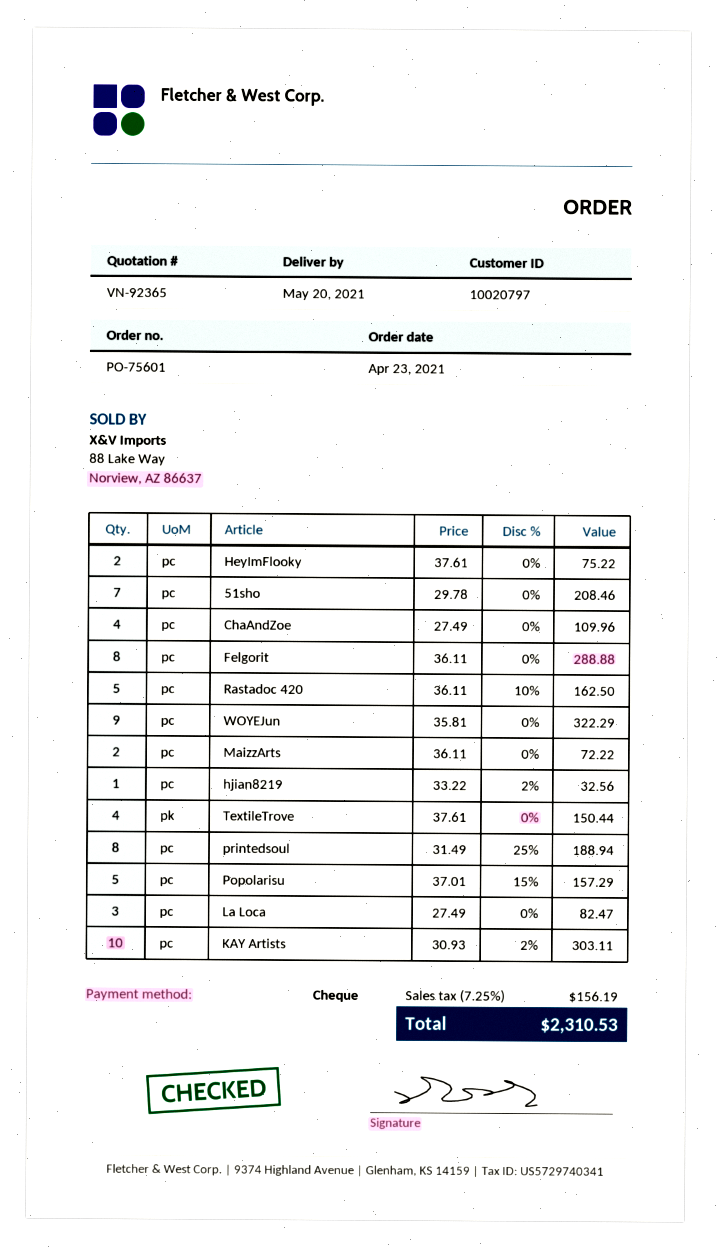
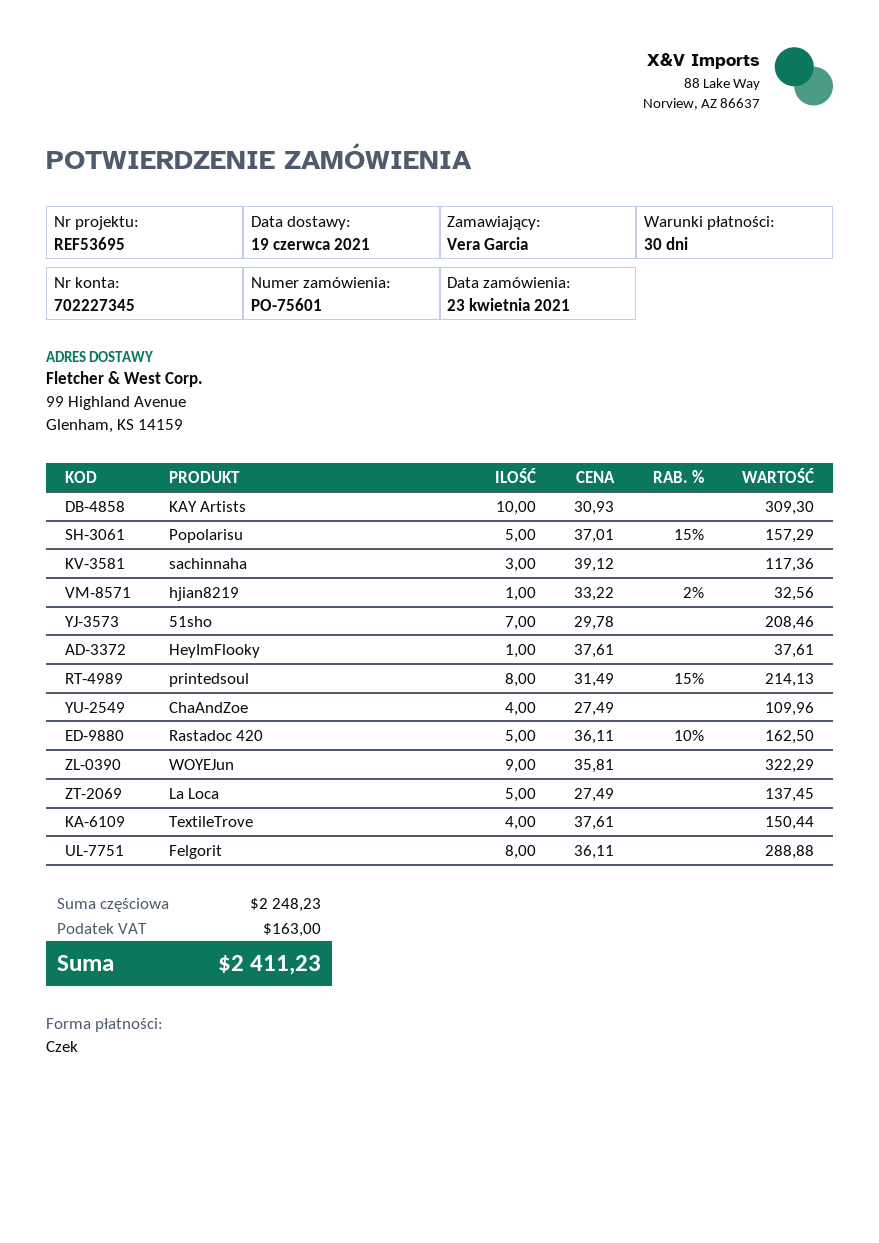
delivery date: 2021-05-20 -> 2021-06-19
HeyImFlooky: 2 x 37.61 = 75.22 -> 1 x 37.61 = 37.61
MaizzArts: 2 x 36.11 = 72.22 -> none
printedsoul: 8 x 31.49 - 25% = 188.94 -> 8 x 31.49 - 15% = 214.13
La Loca: 3 x 27.49 = 82.47 -> 5 x 27.49 = 137.45
KAY Artists: 10 x 30.93 - 2% = 303.11 -> 10 x 30.93 = 309.30
sachinnaha: none -> 3 x 39.12 = 117.36
tax: 156.19 -> 163.00
total: 2310.53 -> 2411.23

